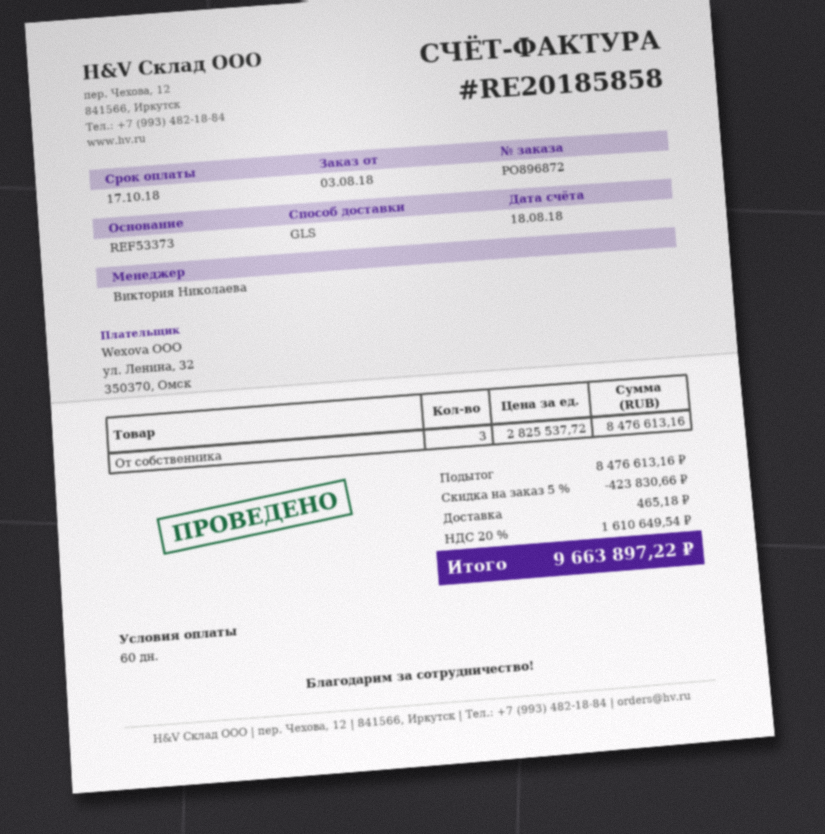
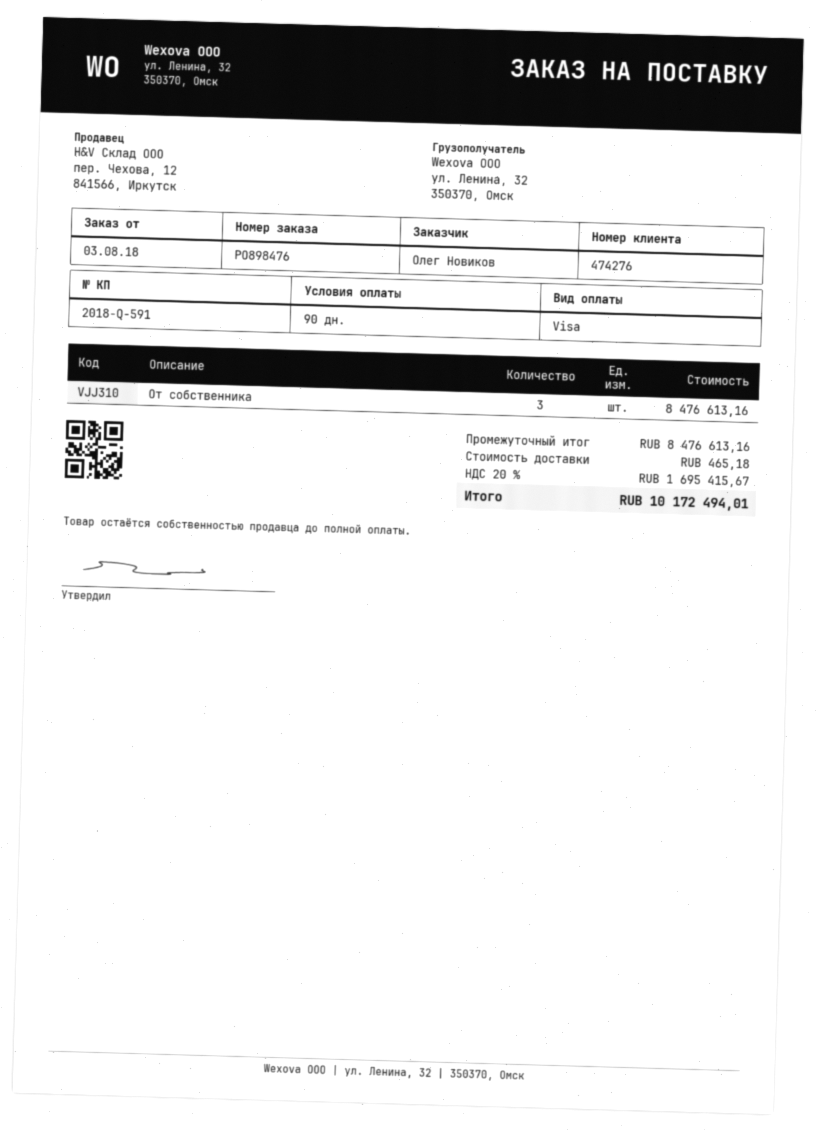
order number: PO896872 -> PO898476
payment terms: 60 days -> 90 days
discount: 5% = 423830.66 -> none
tax: 20% = 1610649.54 -> 20% = 1695415.67
total: 9663897.22 -> 10172494.01

